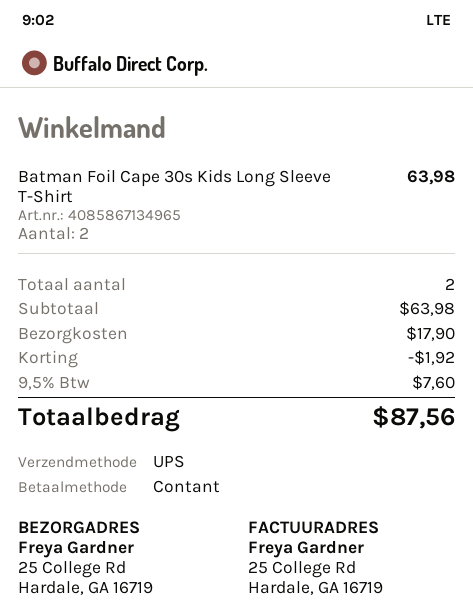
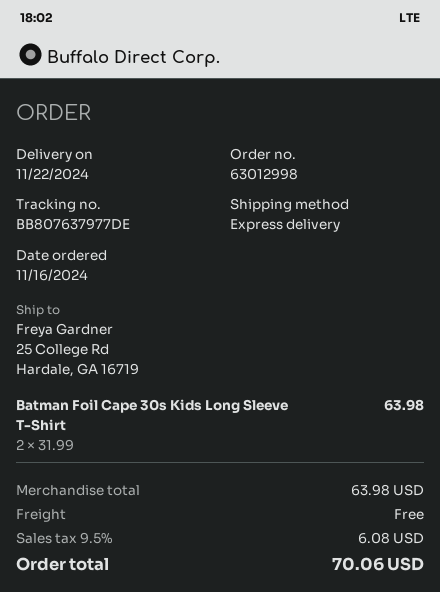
shipping method: UPS -> express
discount: 1.92 -> none
shipping: 17.90 -> 0.00
tax: 9.5% = 7.60 -> 9.5% = 6.08
total: 87.56 -> 70.06

